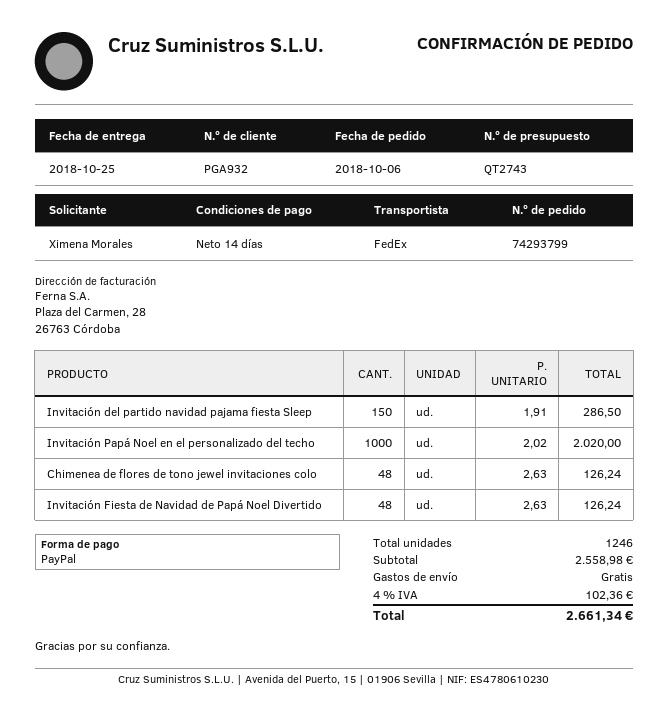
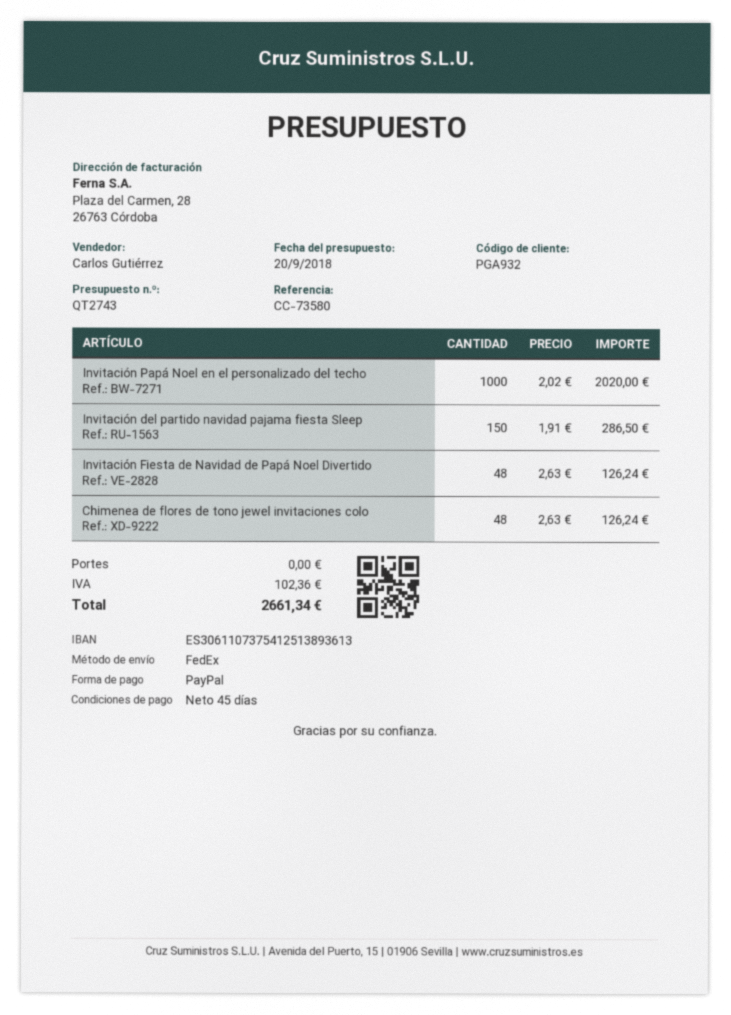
payment terms: 14 days -> 45 days

